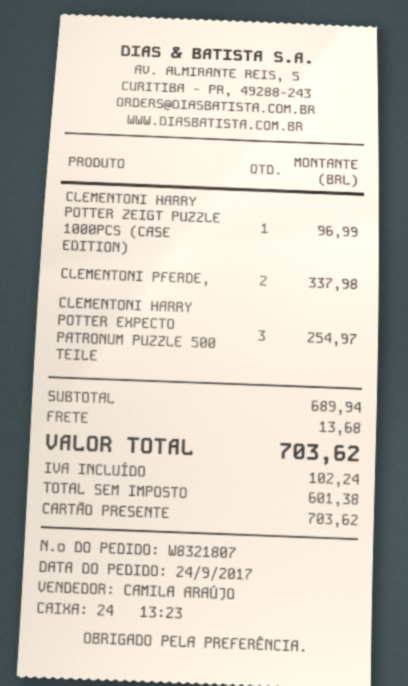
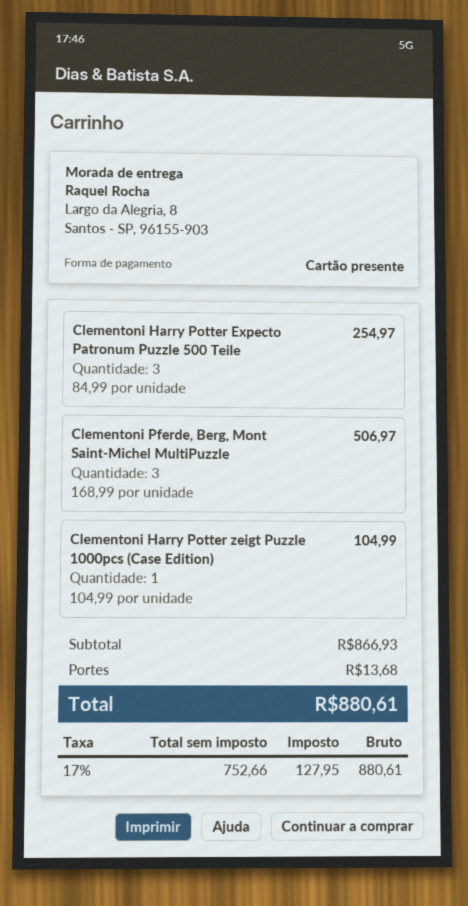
CLEMENTONI HARRY POTTER ZEIGT PUZZLE 1000PCS (CASE EDITION): 1 for 96.99 -> 1 for 104.99
CLEMENTONI PFERDE,: 2 for 337.98 -> 3 for 506.97
subtotal: 689.94 -> 866.93
net: 601.38 -> 752.66
tax: 102.24 -> 127.95
total: 703.62 -> 880.61

